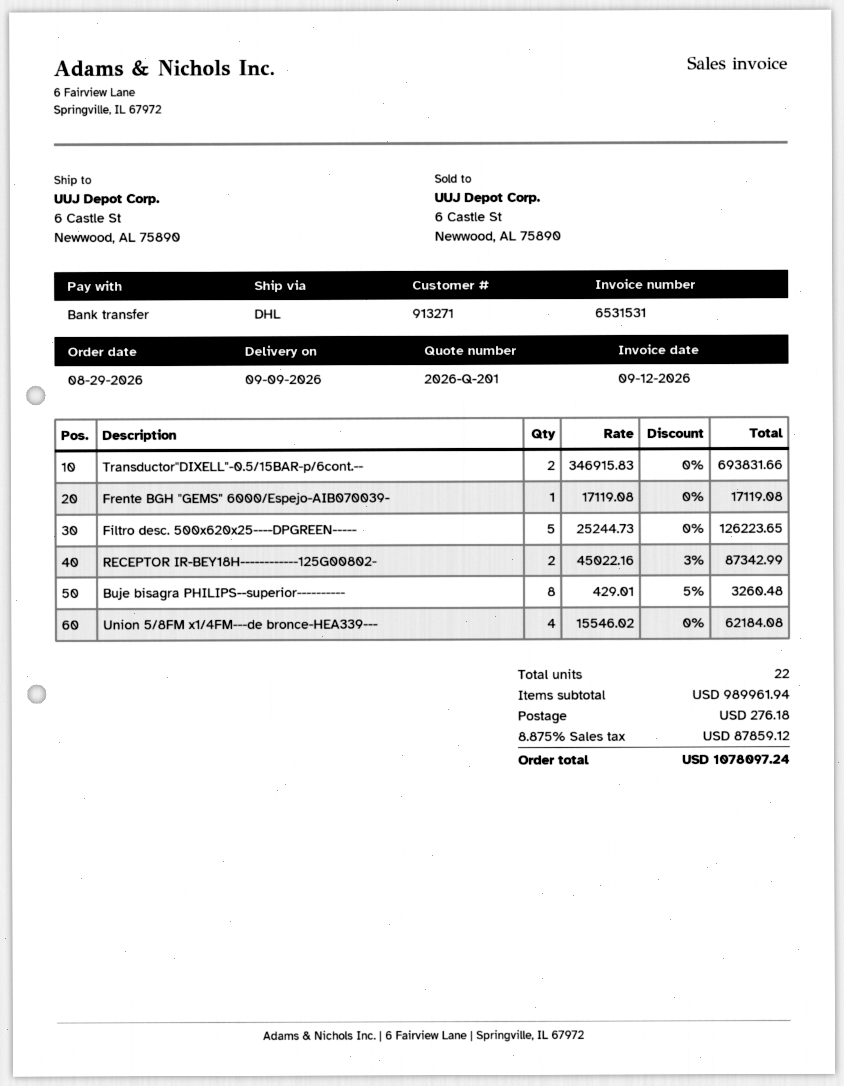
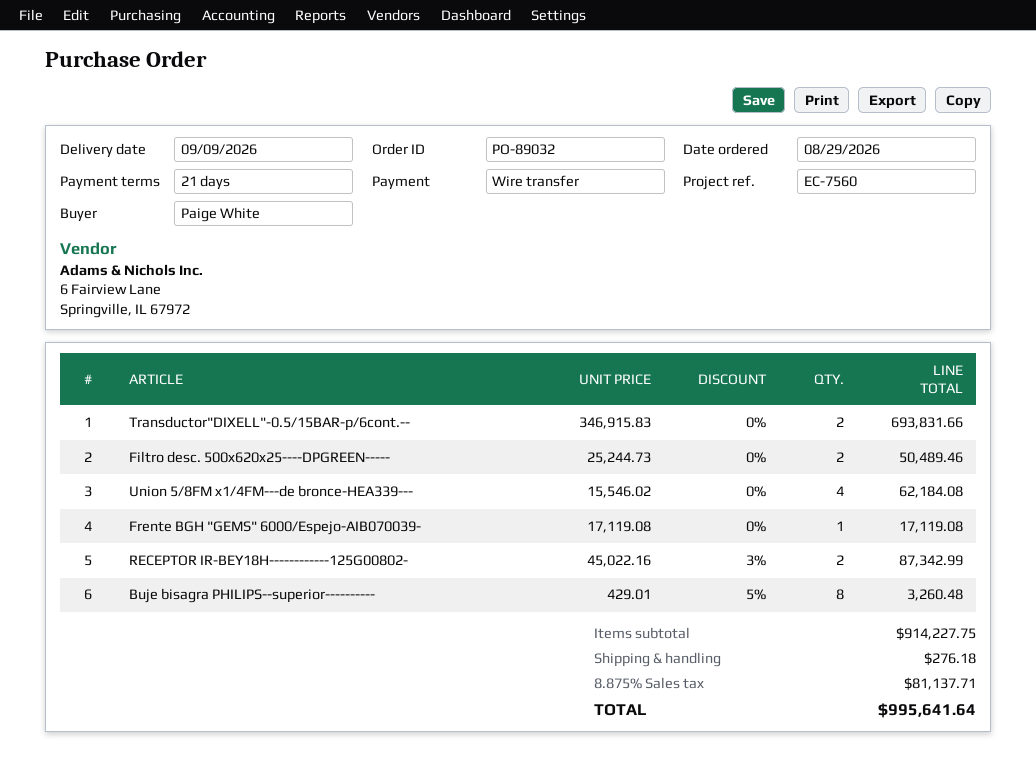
Filtro desc. 500x620x25----DPGREEN-----: 5 x 25244.73 = 126223.65 -> 2 x 25244.73 = 50489.46
subtotal: 989961.94 -> 914227.75
tax: 8.875% = 87859.12 -> 8.875% = 81137.71
total: 1078097.24 -> 995641.64

